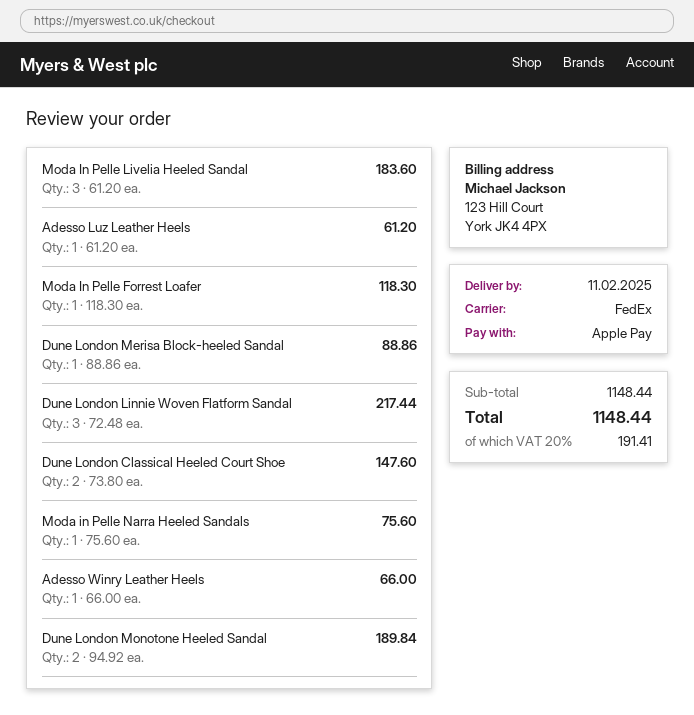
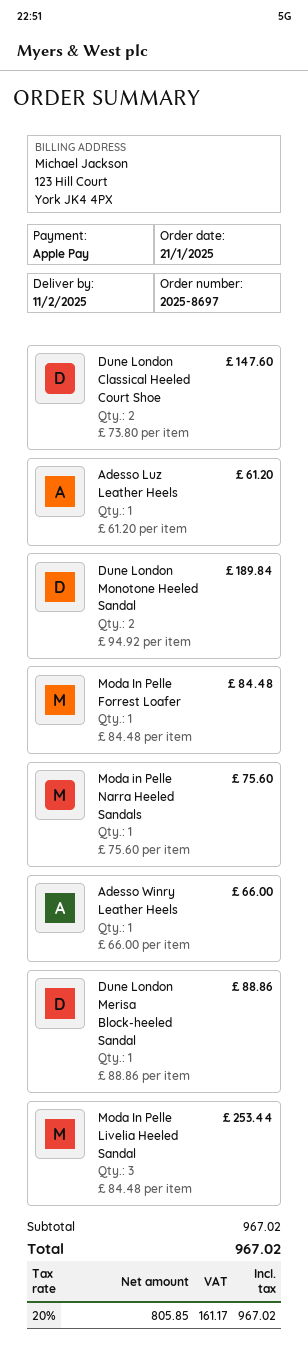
Moda In Pelle Livelia Heeled Sandal: 3 x 61.20 = 183.60 -> 3 x 84.48 = 253.44
Moda In Pelle Forrest Loafer: 1 x 118.30 = 118.30 -> 1 x 84.48 = 84.48
Dune London Linnie Woven Flatform Sandal: 3 x 72.48 = 217.44 -> none
subtotal: 1148.44 -> 967.02
tax: 20% = 191.41 -> 20% = 161.17
total: 1148.44 -> 967.02

